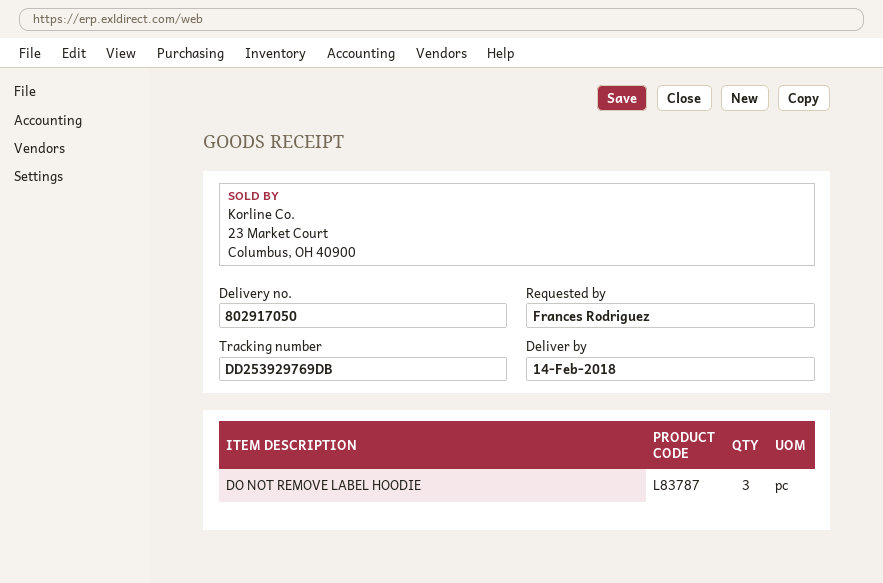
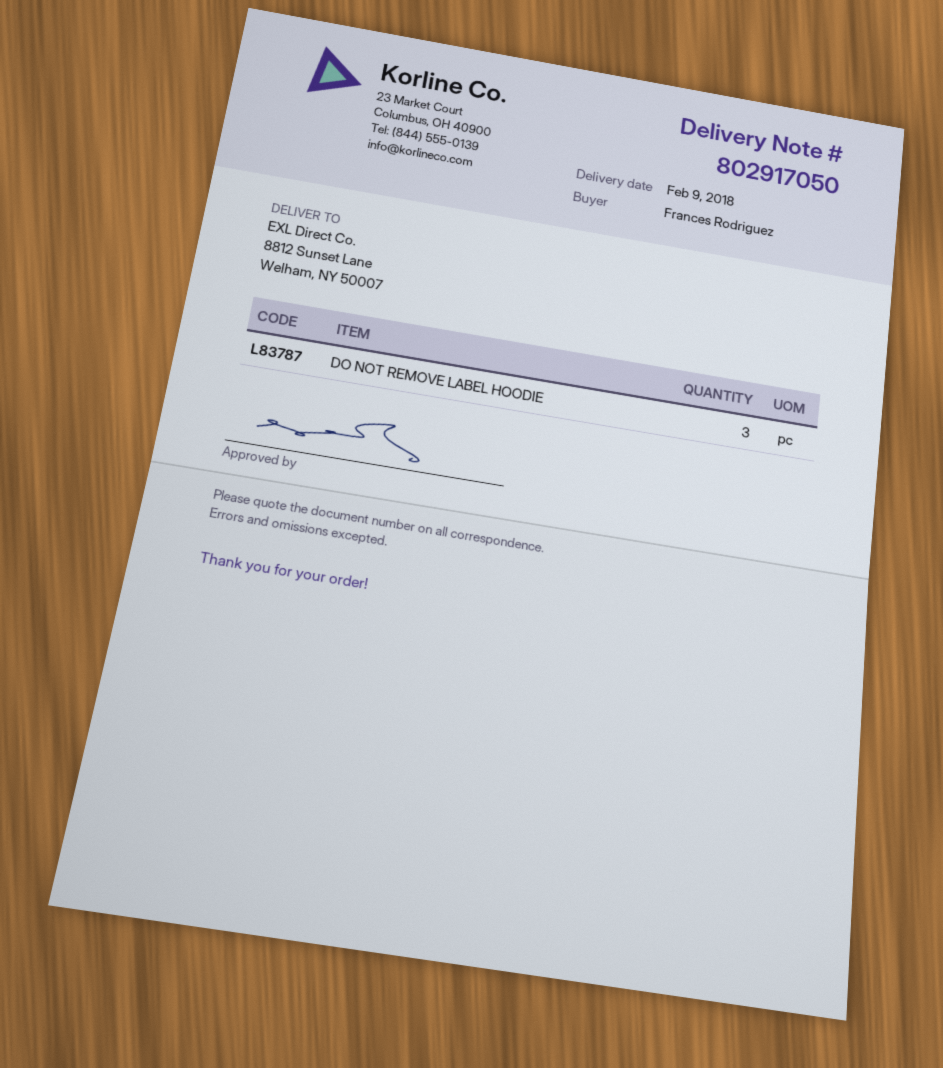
delivery date: 2018-02-14 -> 2018-02-09

